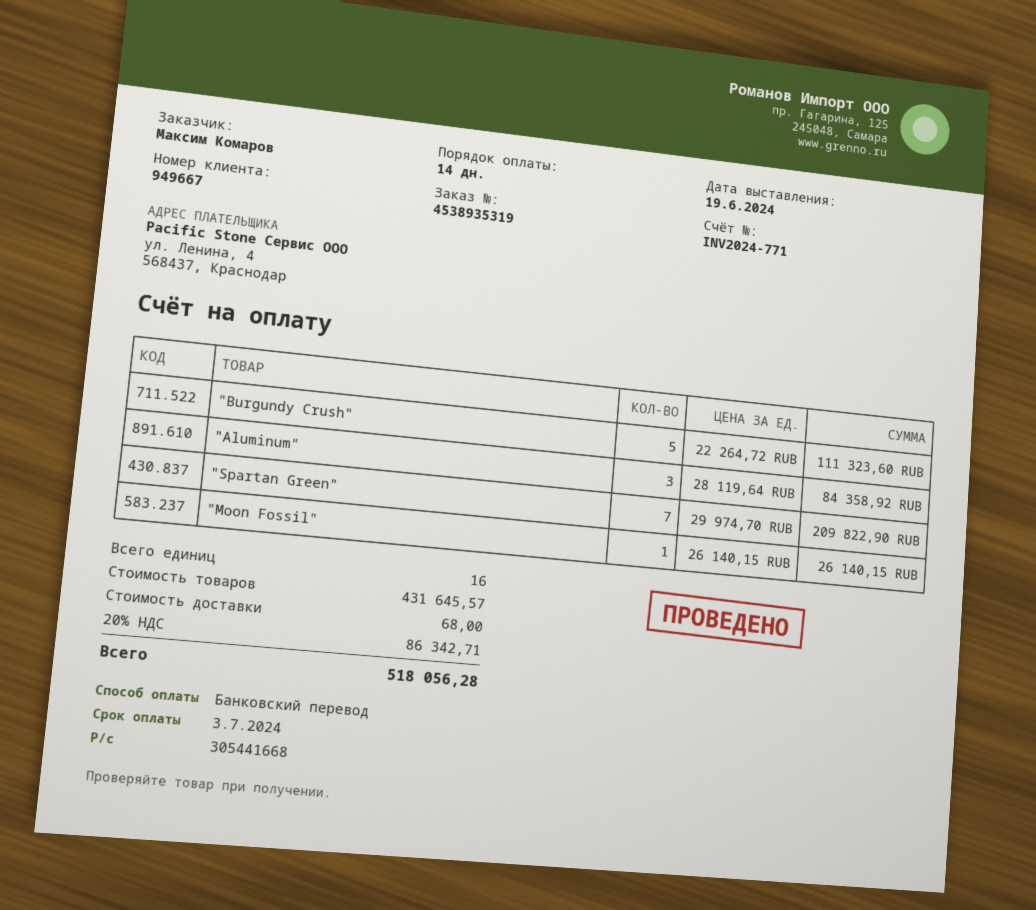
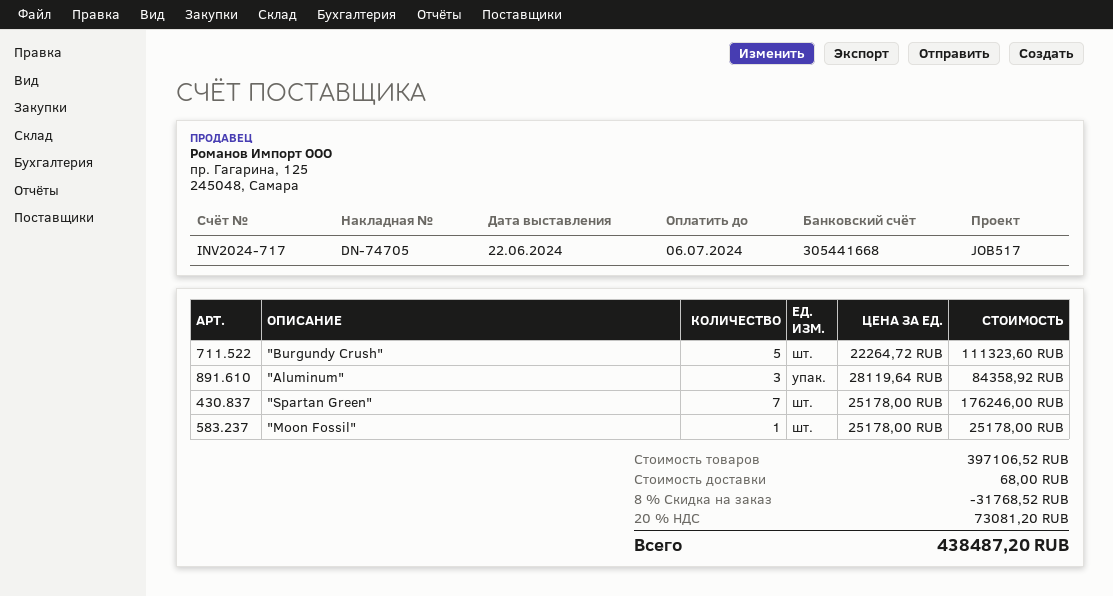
invoice number: INV2024-771 -> INV2024-717
invoice date: 2024-06-19 -> 2024-06-22
due date: 2024-07-03 -> 2024-07-06
"Spartan Green": 7 x 29974.70 = 209822.90 -> 7 x 25178.00 = 176246.00
"Moon Fossil": 1 x 26140.15 = 26140.15 -> 1 x 25178.00 = 25178.00
subtotal: 431645.57 -> 397106.52
discount: none -> 8% = 31768.52
tax: 20% = 86342.71 -> 20% = 73081.20
total: 518056.28 -> 438487.20

